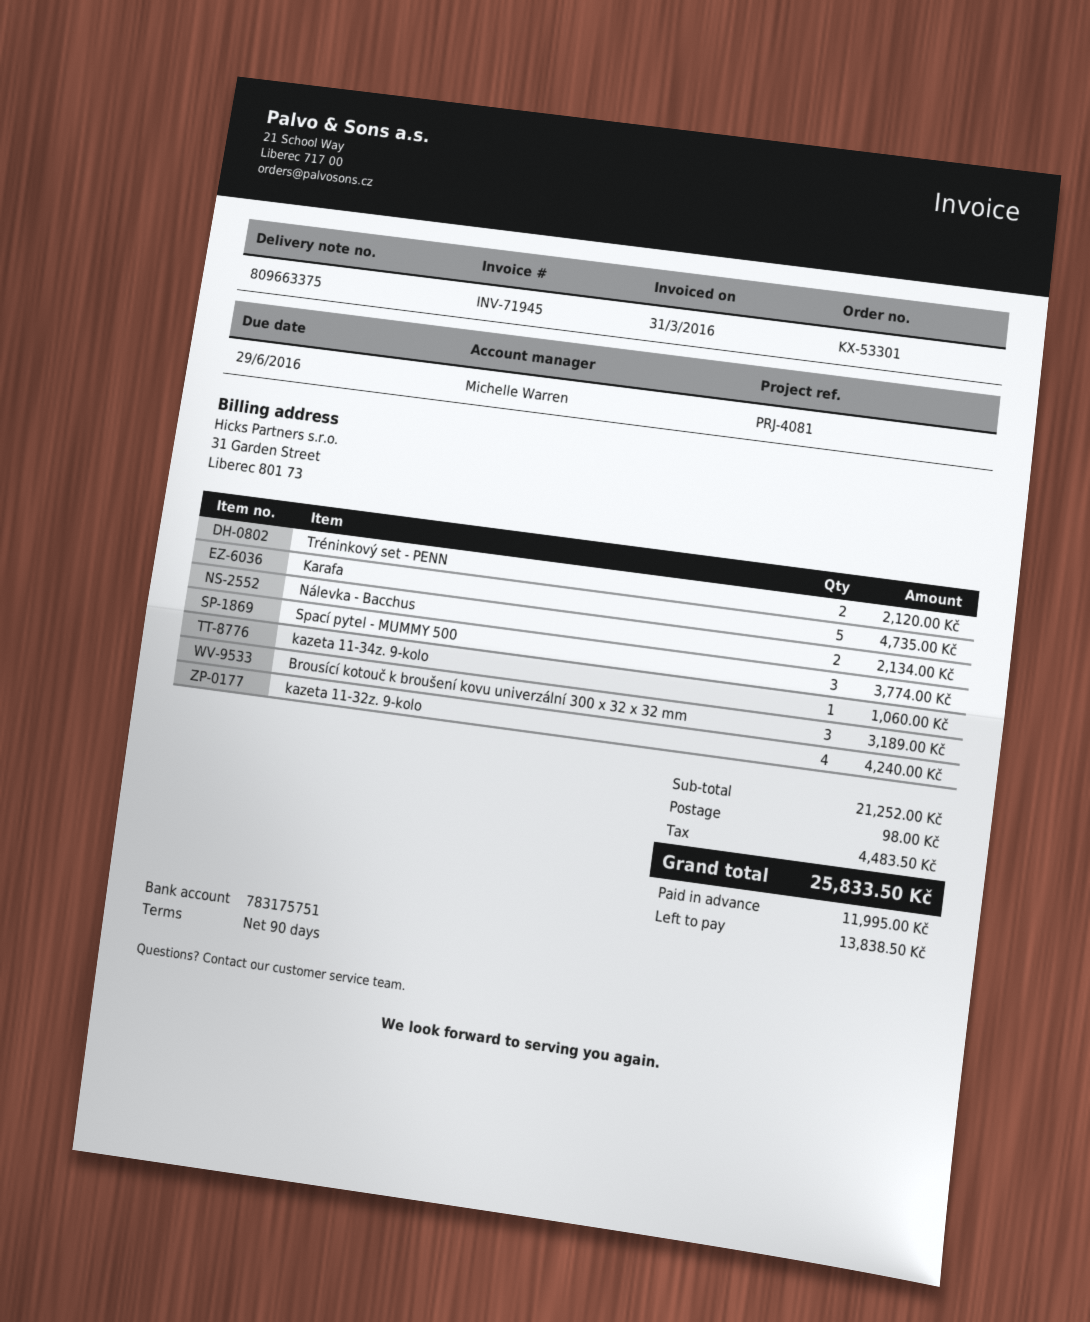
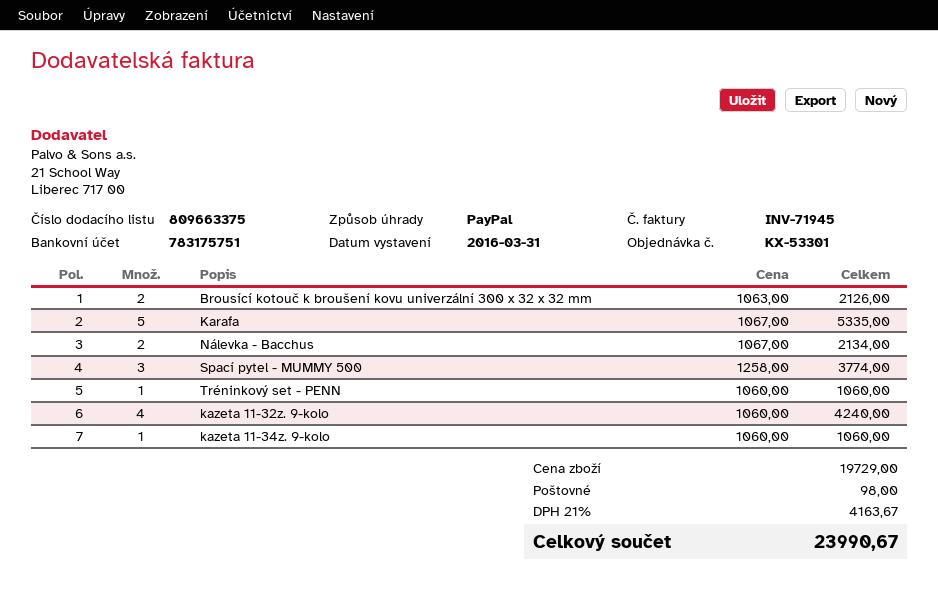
Tréninkový set - PENN: 2 for 2120.00 -> 1 for 1060.00
Karafa: 5 for 4735.00 -> 5 for 5335.00
Brousící kotouč k broušení kovu univerzální 300 x 32 x 32 mm: 3 for 3189.00 -> 2 for 2126.00
subtotal: 21252.00 -> 19729.00
tax: 4483.50 -> 4163.67
total: 25833.50 -> 23990.67

